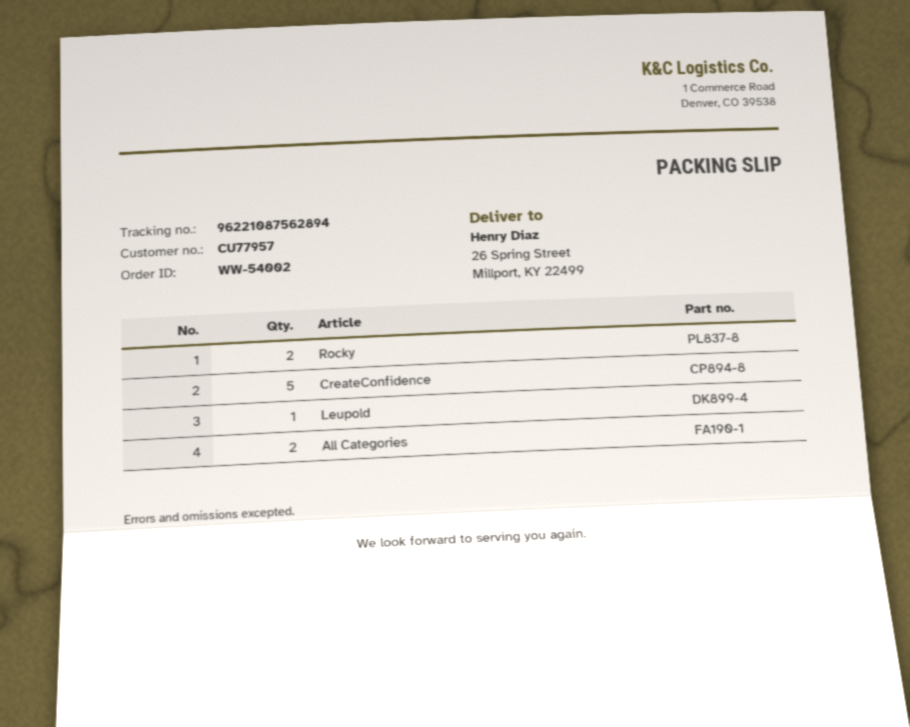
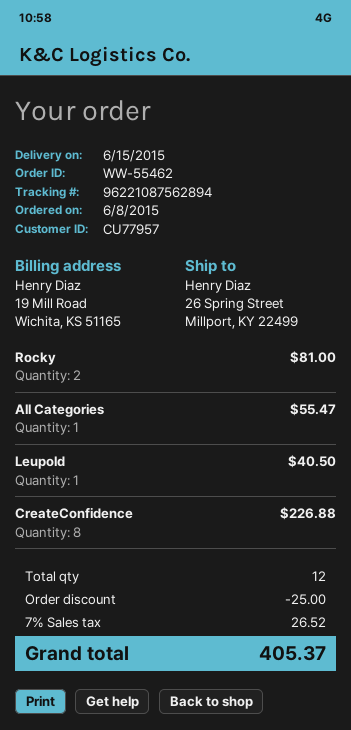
order number: WW-54002 -> WW-55462
CreateConfidence: 5 -> 8
All Categories: 2 -> 1

